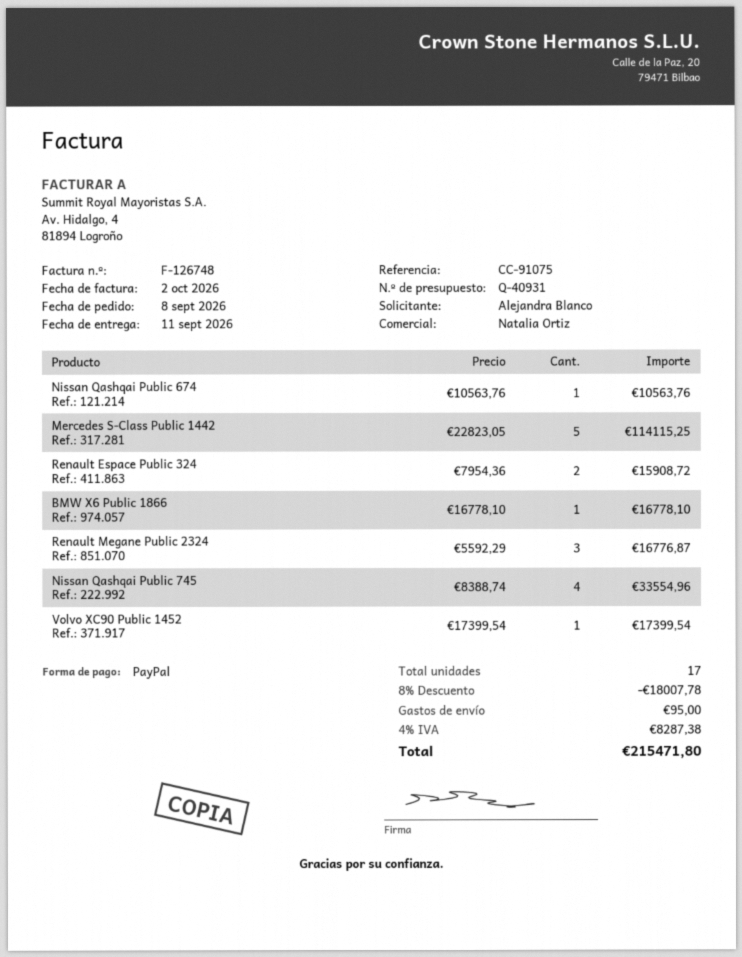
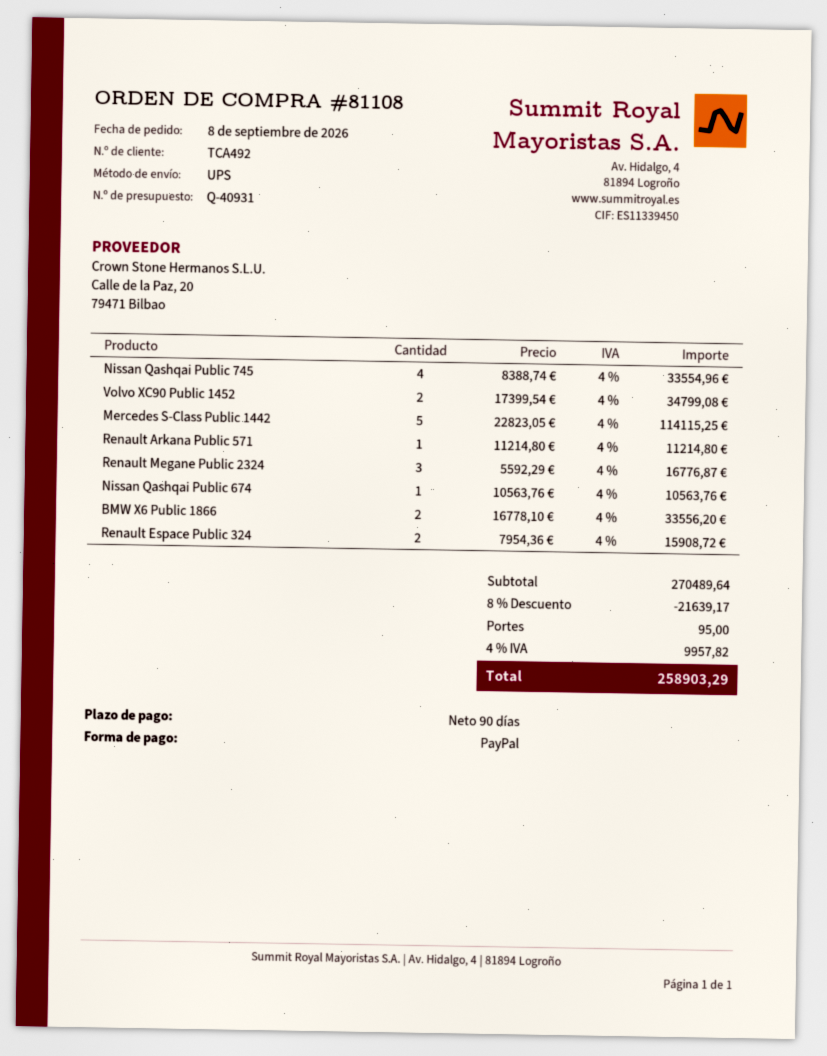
BMW X6 Public 1866: 1 x 16778.10 = 16778.10 -> 2 x 16778.10 = 33556.20
Volvo XC90 Public 1452: 1 x 17399.54 = 17399.54 -> 2 x 17399.54 = 34799.08
Renault Arkana Public 571: none -> 1 x 11214.80 = 11214.80
discount: 8% = 18007.78 -> 8% = 21639.17
tax: 4% = 8287.38 -> 4% = 9957.82
total: 215471.80 -> 258903.29

